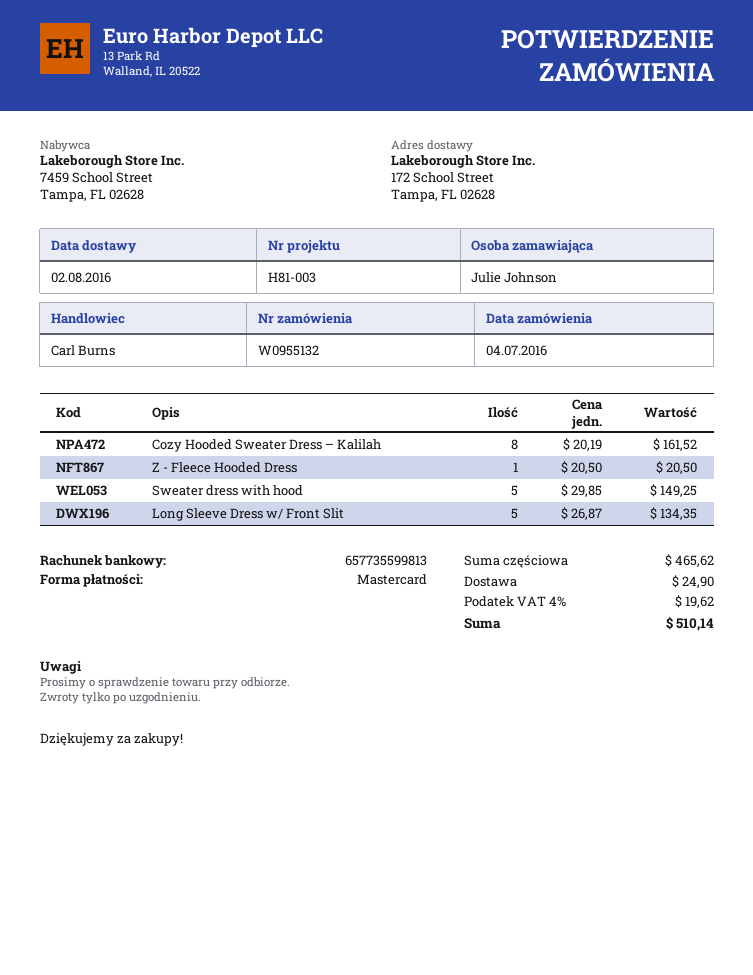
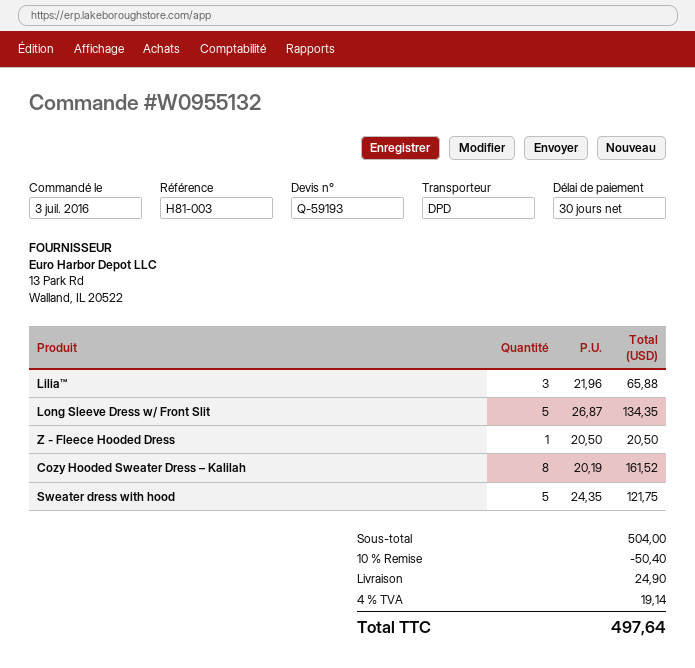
order date: 2016-07-04 -> 2016-07-03
Sweater dress with hood: 5 x 29.85 = 149.25 -> 5 x 24.35 = 121.75
Lilia™: none -> 3 x 21.96 = 65.88
subtotal: 465.62 -> 504.00
discount: none -> 10% = 50.40
tax: 4% = 19.62 -> 4% = 19.14
total: 510.14 -> 497.64

